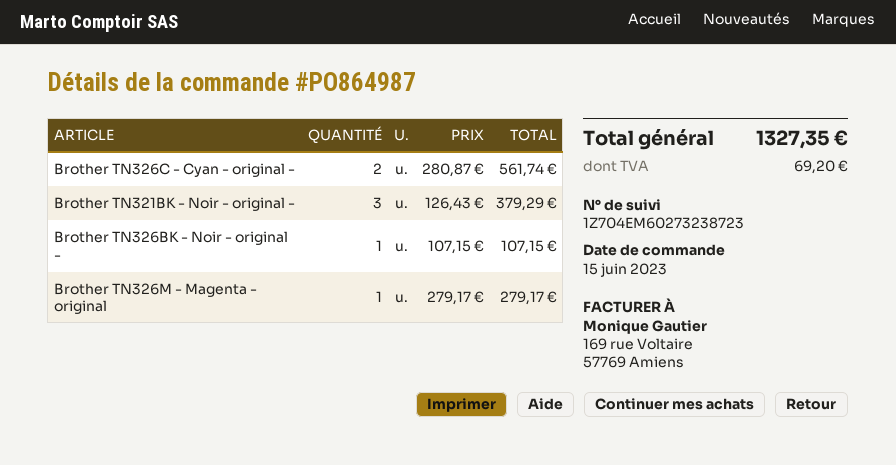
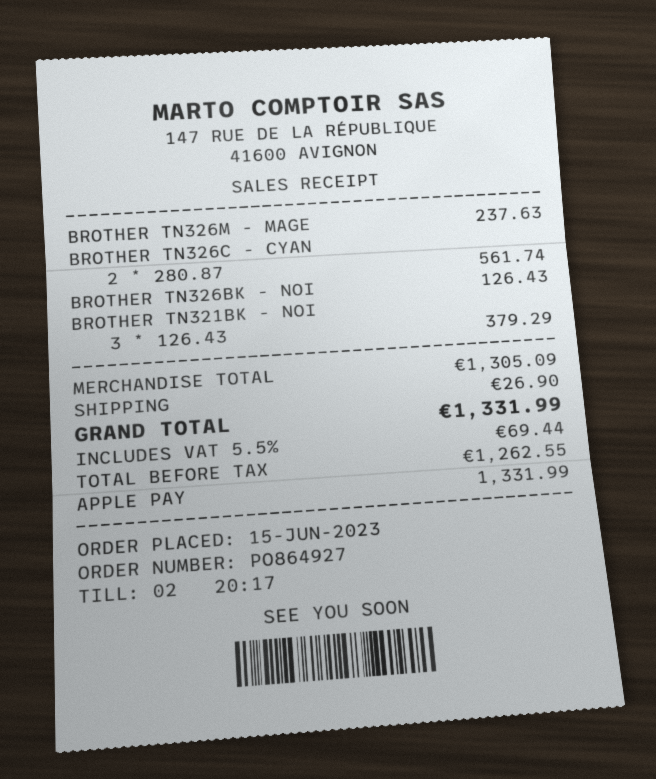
order number: PO864987 -> PO864927
Brother TN326BK - Noir - original -: 1 x 107.15 = 107.15 -> 1 x 126.43 = 126.43
Brother TN326M - Magenta - original: 1 x 279.17 = 279.17 -> 1 x 237.63 = 237.63
shipping: none -> 26.90
tax: 69.20 -> 69.44
total: 1327.35 -> 1331.99

